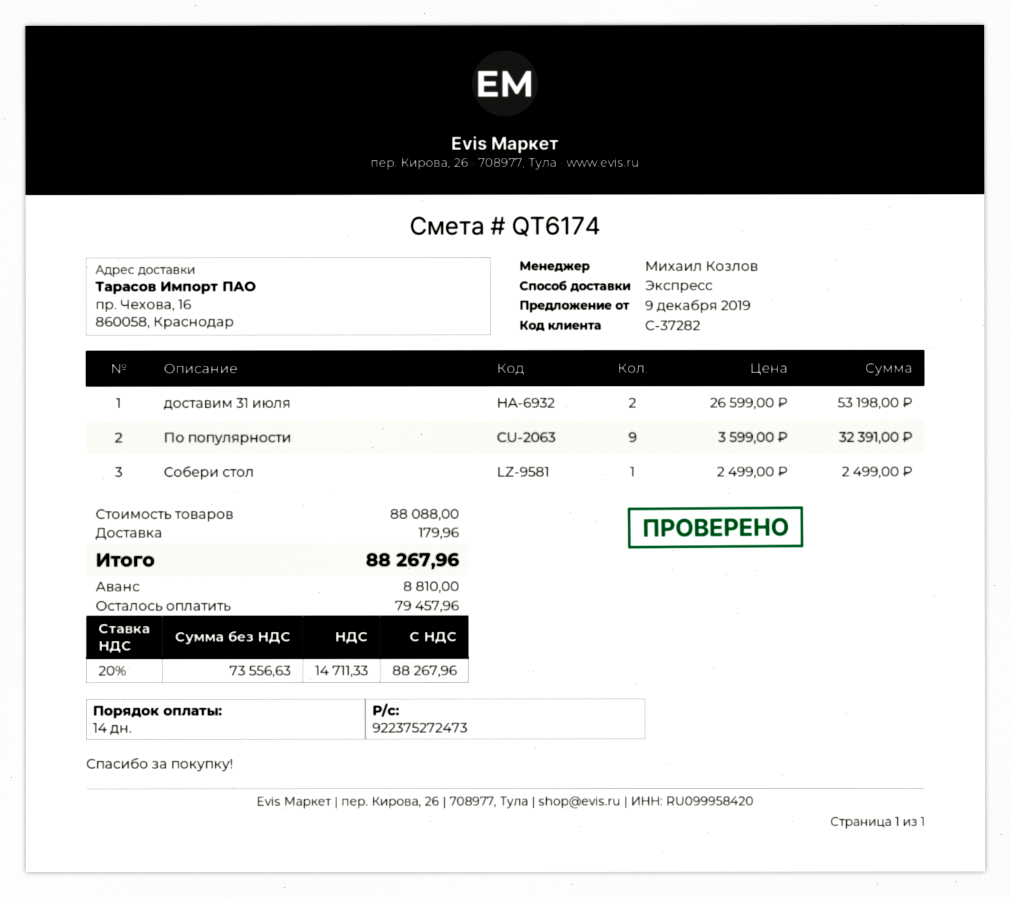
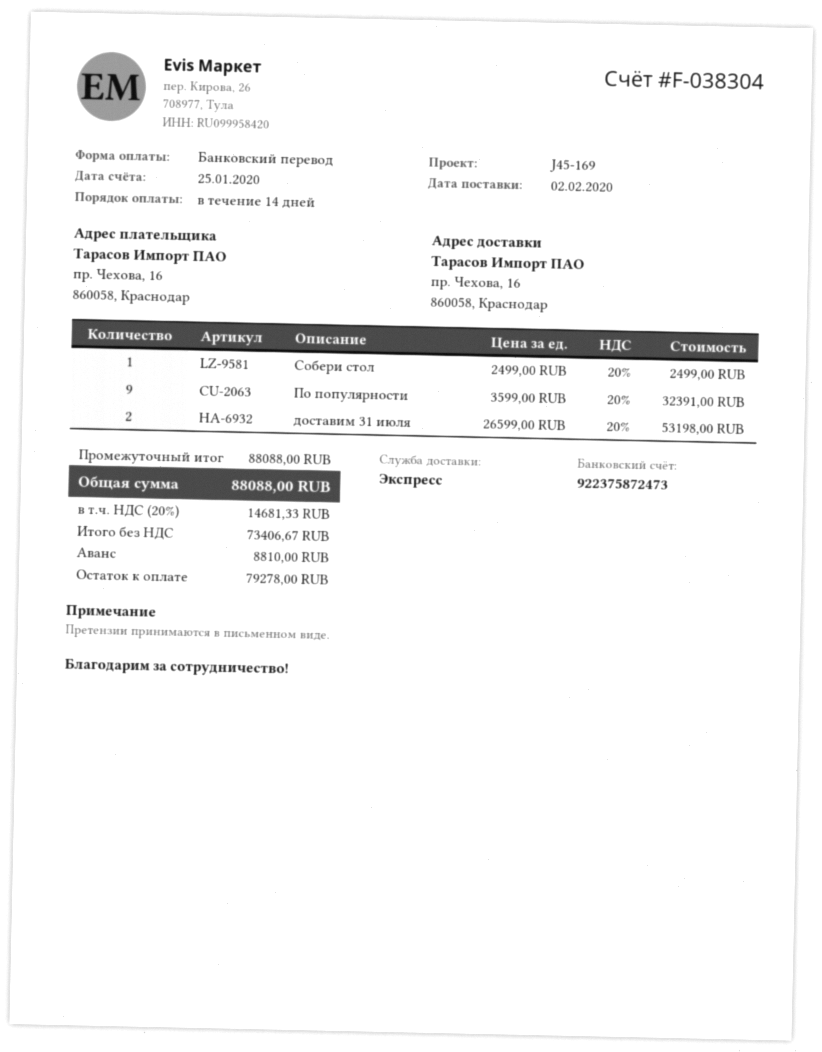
bank account: 922375272473 -> 922375872473
shipping: 179.96 -> none
net: 73556.63 -> 73406.67
tax: 20% = 14711.33 -> 20% = 14681.33
total: 88267.96 -> 88088.00
balance: 79457.96 -> 79278.00

